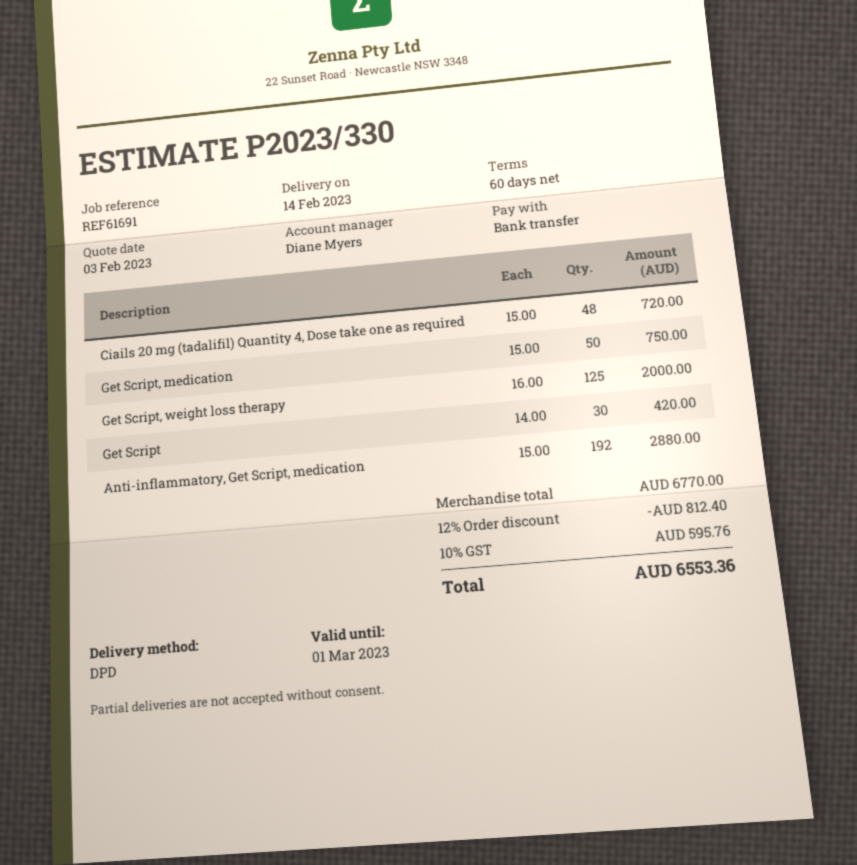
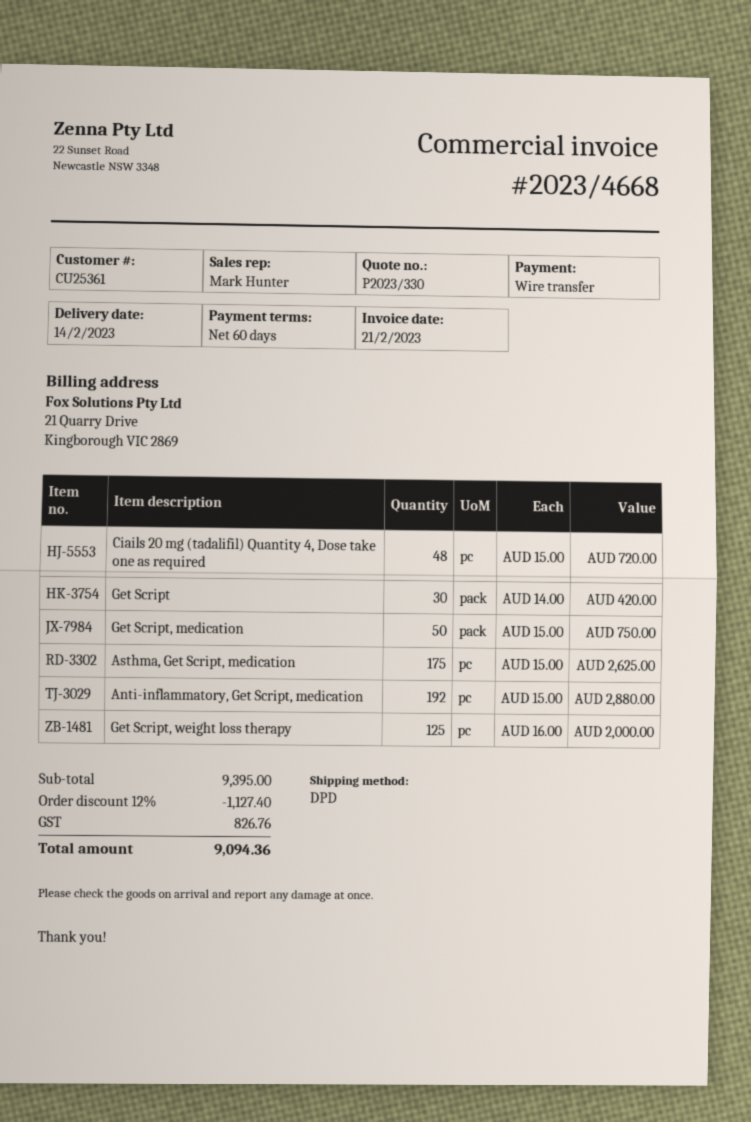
sales rep: Diane Myers -> Mark Hunter
Asthma, Get Script, medication: none -> 175 x 15.00 = 2625.00
subtotal: 6770.00 -> 9395.00
discount: 12% = 812.40 -> 12% = 1127.40
tax: 595.76 -> 826.76
total: 6553.36 -> 9094.36

